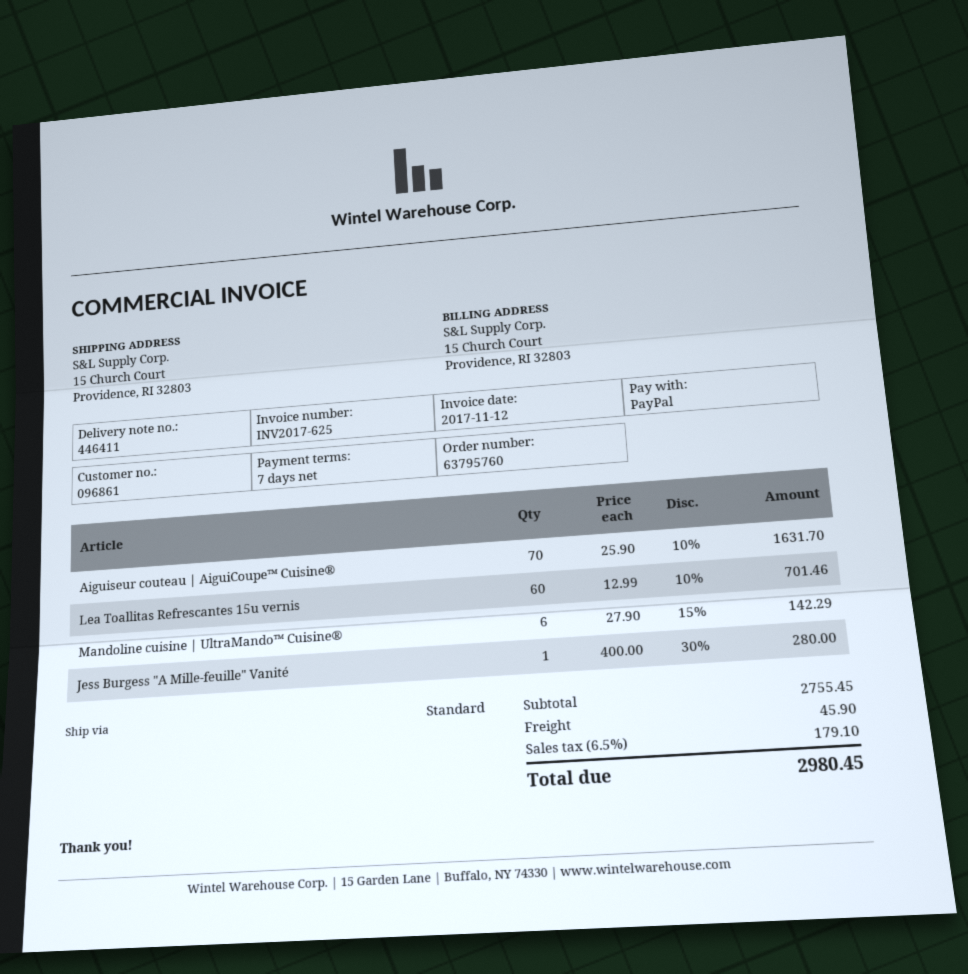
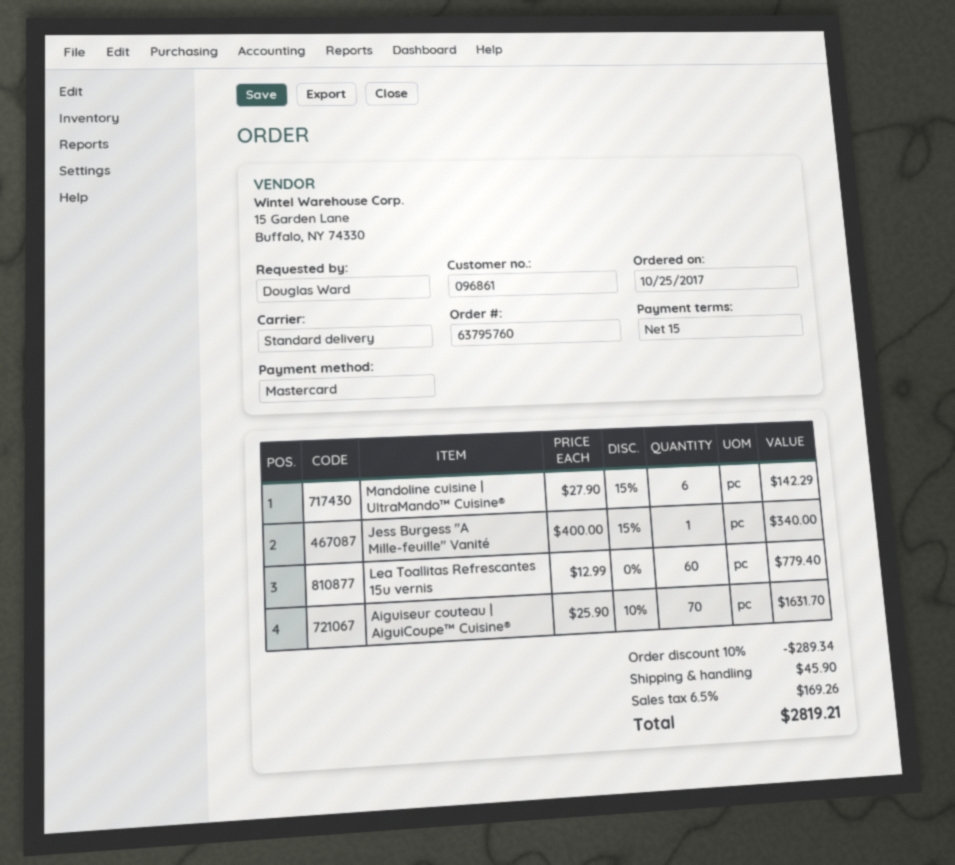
payment terms: 7 days -> 15 days
payment method: PayPal -> Mastercard
Lea Toallitas Refrescantes 15u vernis: 60 x 12.99 - 10% = 701.46 -> 60 x 12.99 = 779.40
Jess Burgess "A Mille-feuille" Vanité: 1 x 400.00 - 30% = 280.00 -> 1 x 400.00 - 15% = 340.00
discount: none -> 10% = 289.34
tax: 6.5% = 179.10 -> 6.5% = 169.26
total: 2980.45 -> 2819.21

